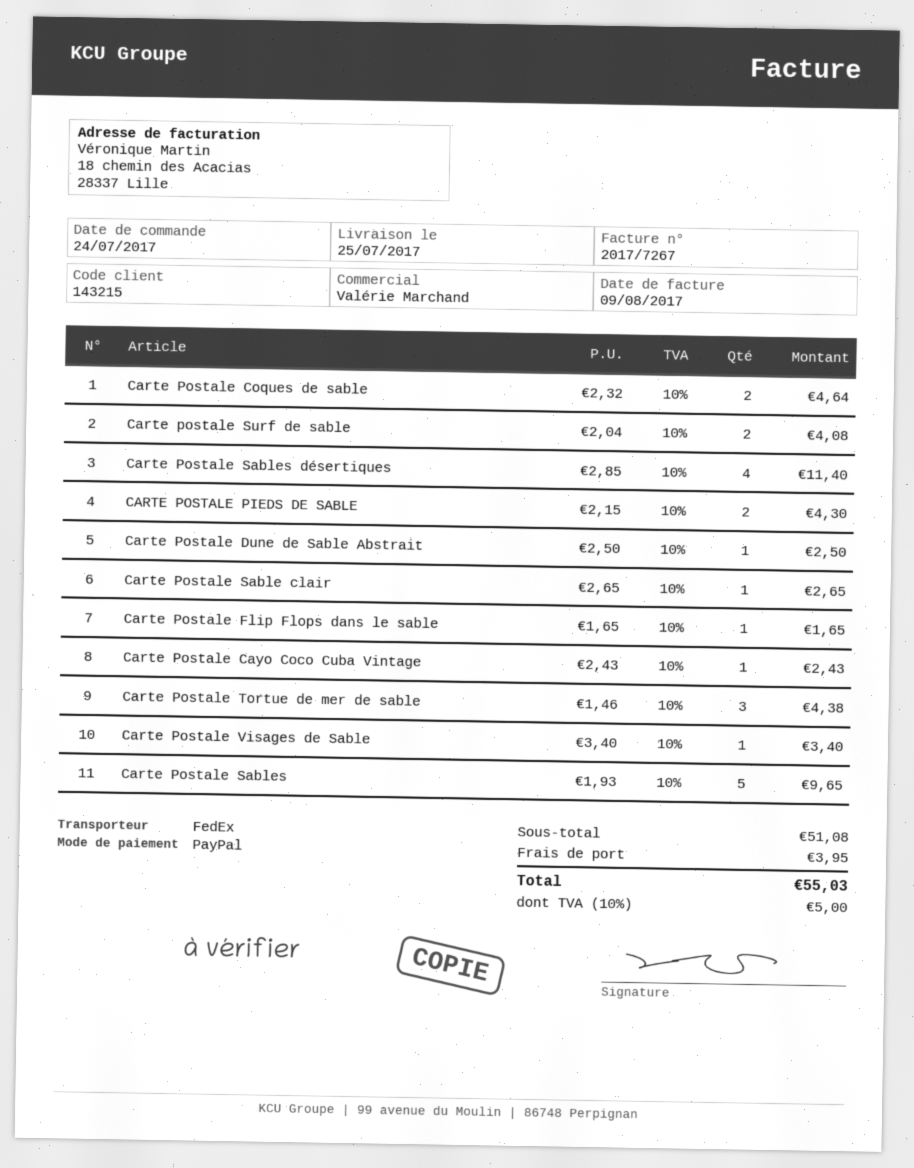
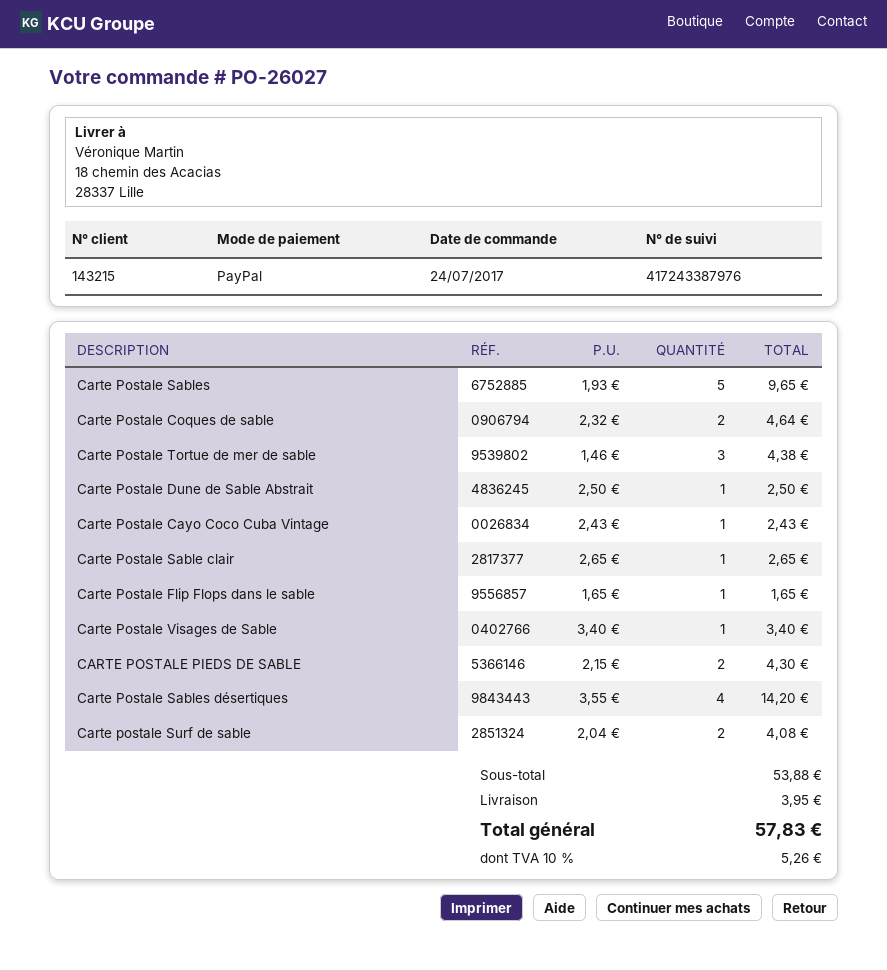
Carte Postale Sables désertiques: 4 x 2.85 = 11.40 -> 4 x 3.55 = 14.20
subtotal: 51.08 -> 53.88
tax: 10% = 5.00 -> 10% = 5.26
total: 55.03 -> 57.83

